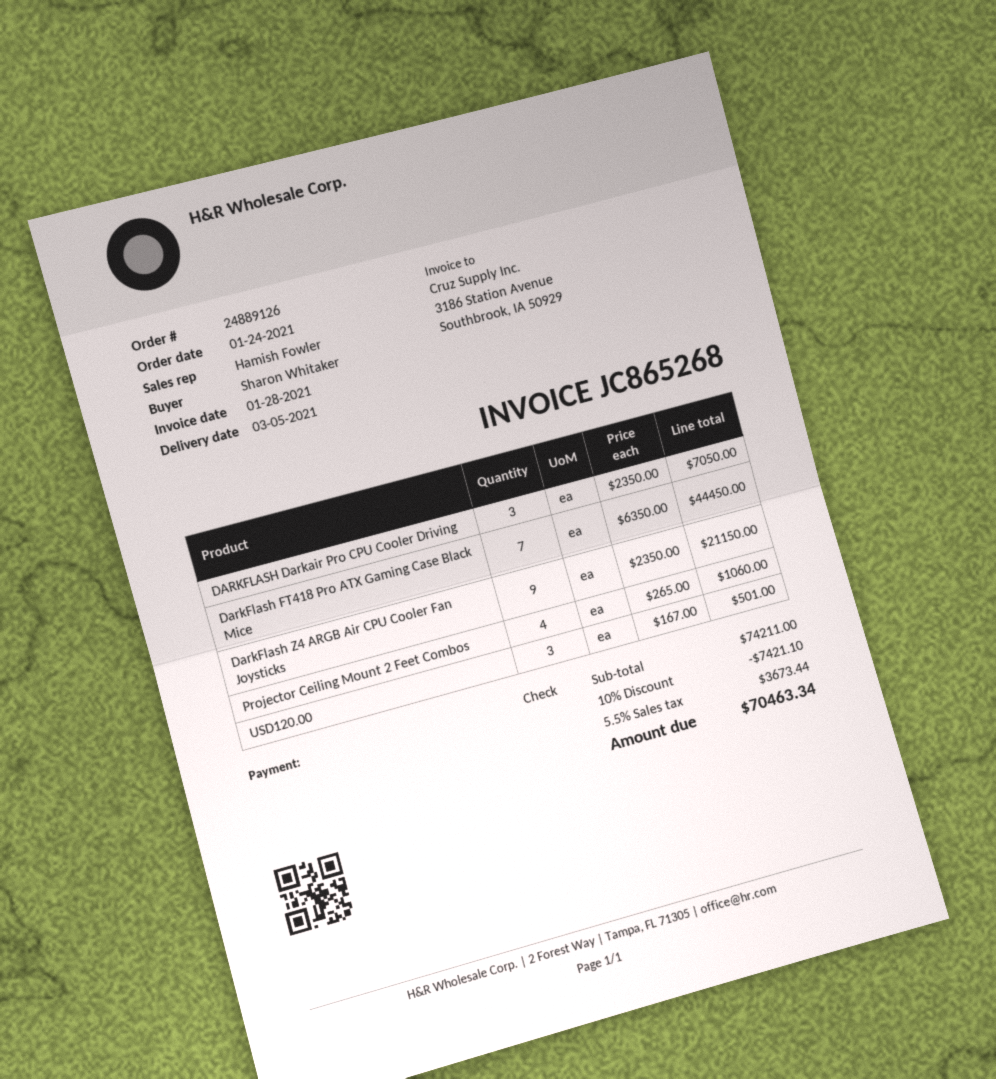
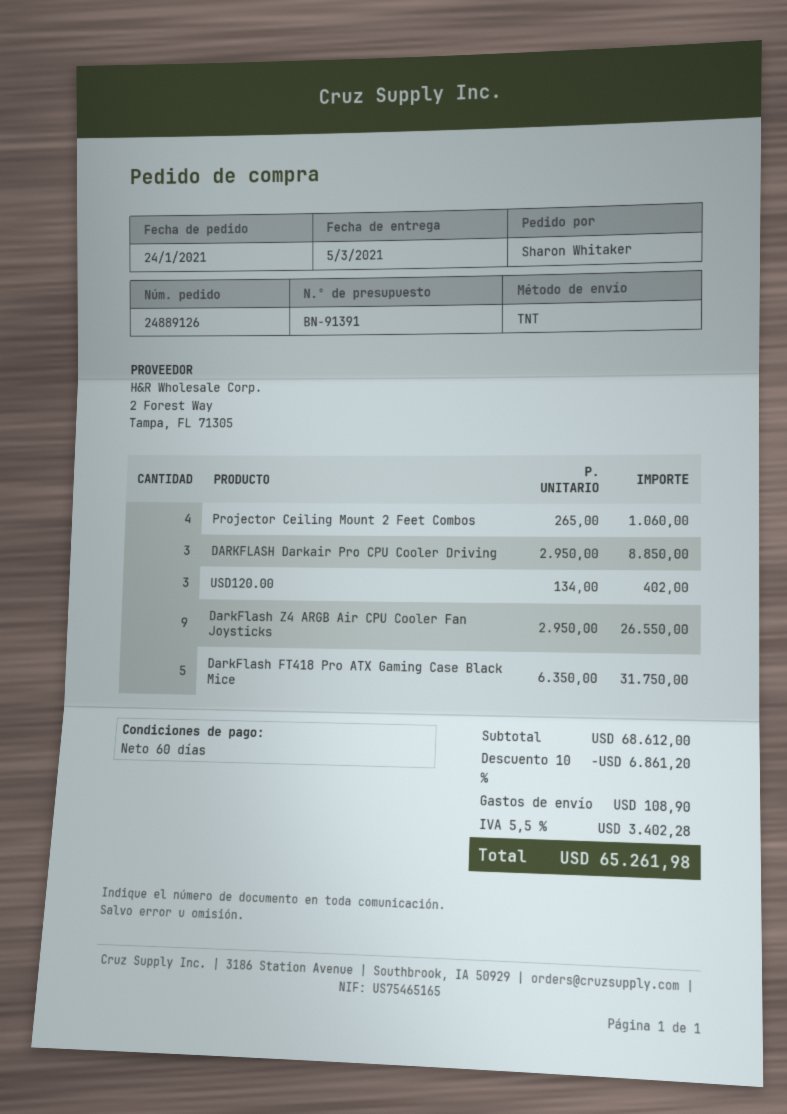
DARKFLASH Darkair Pro CPU Cooler Driving: 3 x 2350.00 = 7050.00 -> 3 x 2950.00 = 8850.00
DarkFlash FT418 Pro ATX Gaming Case Black Mice: 7 x 6350.00 = 44450.00 -> 5 x 6350.00 = 31750.00
DarkFlash Z4 ARGB Air CPU Cooler Fan Joysticks: 9 x 2350.00 = 21150.00 -> 9 x 2950.00 = 26550.00
USD120.00: 3 x 167.00 = 501.00 -> 3 x 134.00 = 402.00
subtotal: 74211.00 -> 68612.00
discount: 10% = 7421.10 -> 10% = 6861.20
shipping: none -> 108.90
tax: 5.5% = 3673.44 -> 5.5% = 3402.28
total: 70463.34 -> 65261.98

